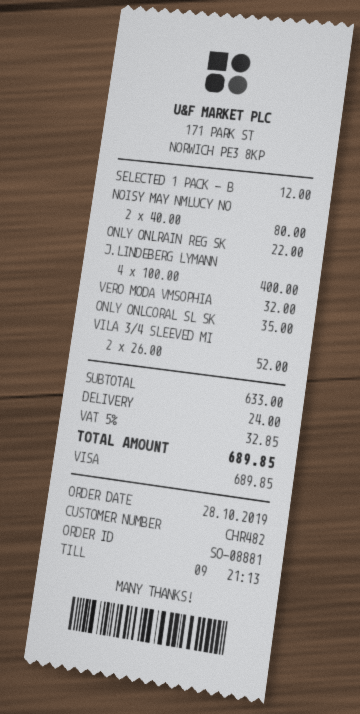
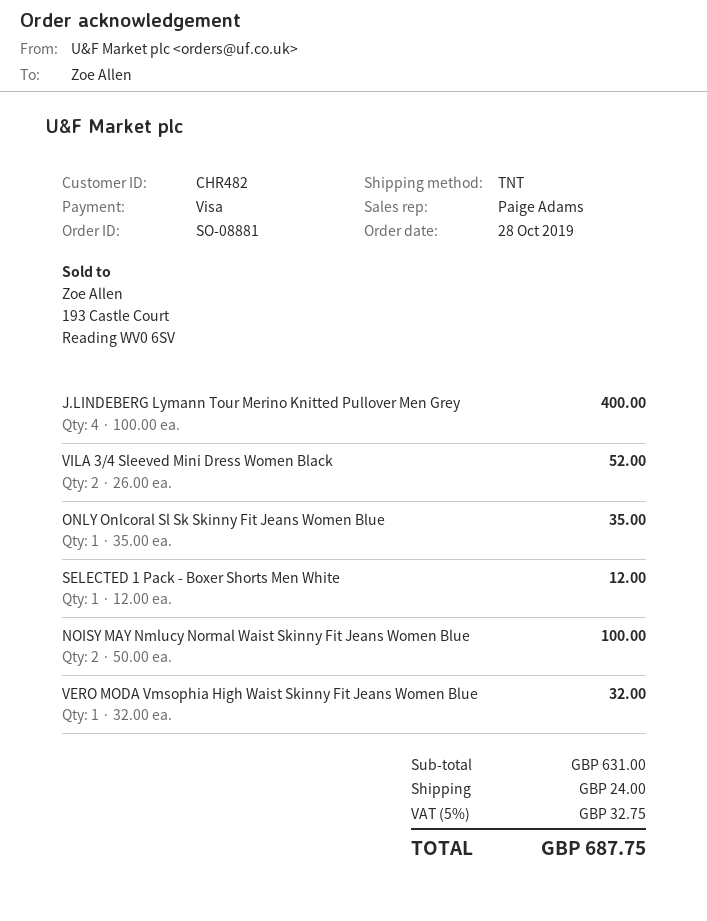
NOISY MAY NMLUCY NO: 2 x 40.00 = 80.00 -> 2 x 50.00 = 100.00
ONLY ONLRAIN REG SK: 1 x 22.00 = 22.00 -> none
subtotal: 633.00 -> 631.00
tax: 5% = 32.85 -> 5% = 32.75
total: 689.85 -> 687.75

